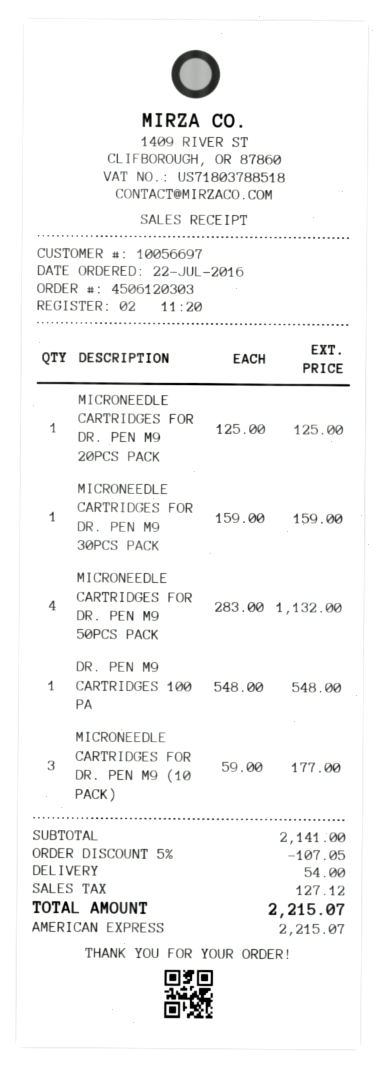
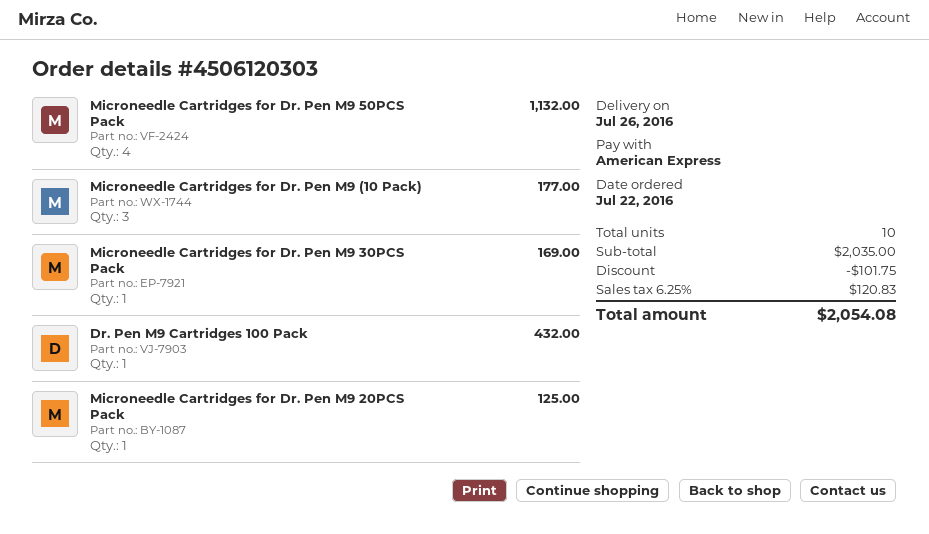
MICRONEEDLE CARTRIDGES FOR DR. PEN M9 30PCS PACK: 1 for 159.00 -> 1 for 169.00
DR. PEN M9 CARTRIDGES 100 PA: 1 for 548.00 -> 1 for 432.00
subtotal: 2141.00 -> 2035.00
discount: 107.05 -> 101.75
shipping: 54.00 -> none
tax: 127.12 -> 120.83
total: 2215.07 -> 2054.08

